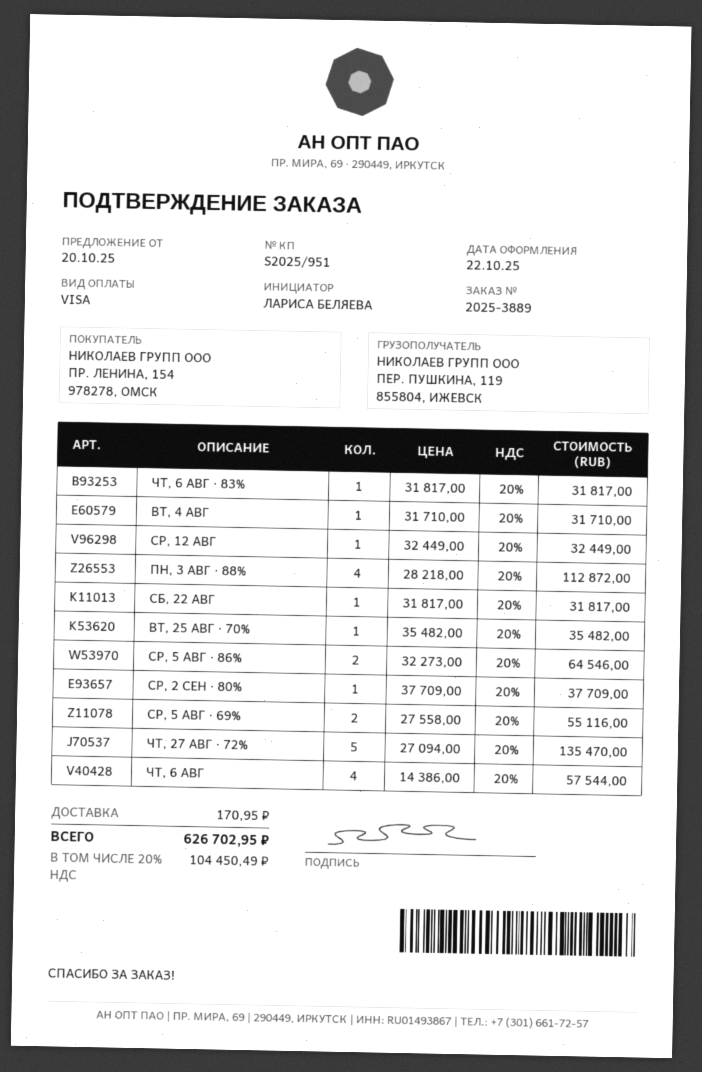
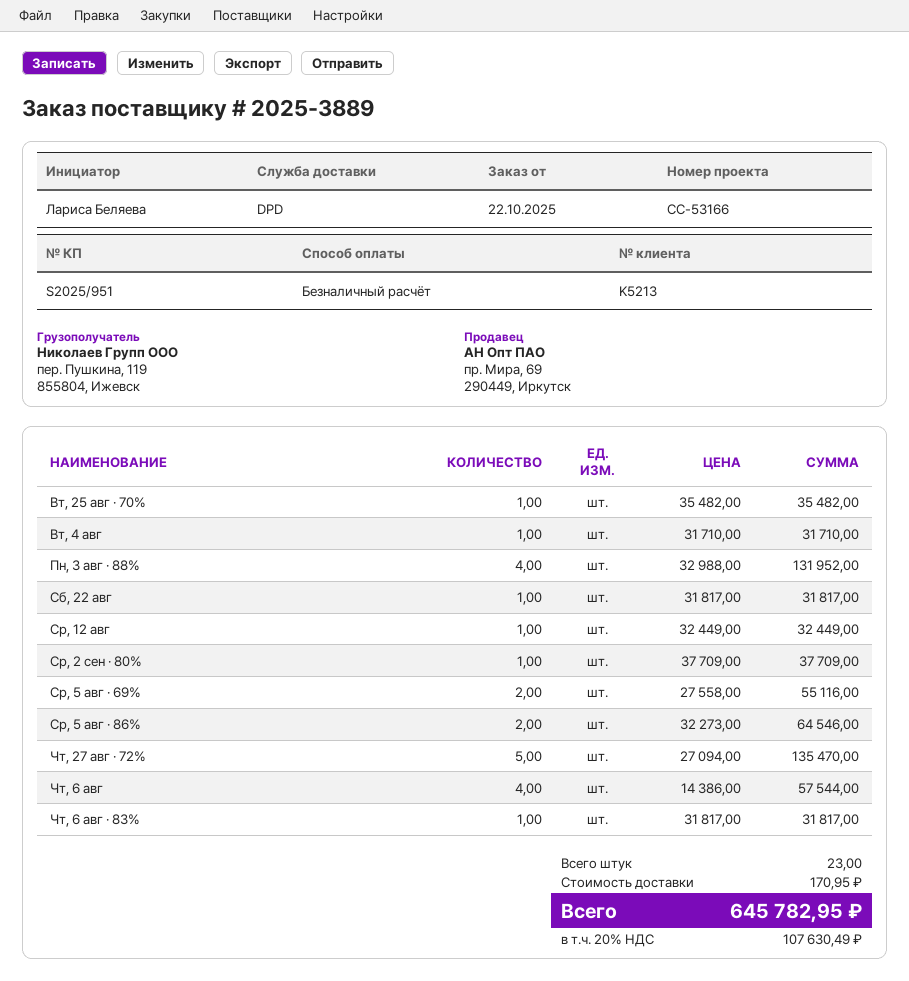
payment method: Visa -> bank transfer
ПН, 3 АВГ · 88%: 4 x 28218.00 = 112872.00 -> 4 x 32988.00 = 131952.00
tax: 20% = 104450.49 -> 20% = 107630.49
total: 626702.95 -> 645782.95

